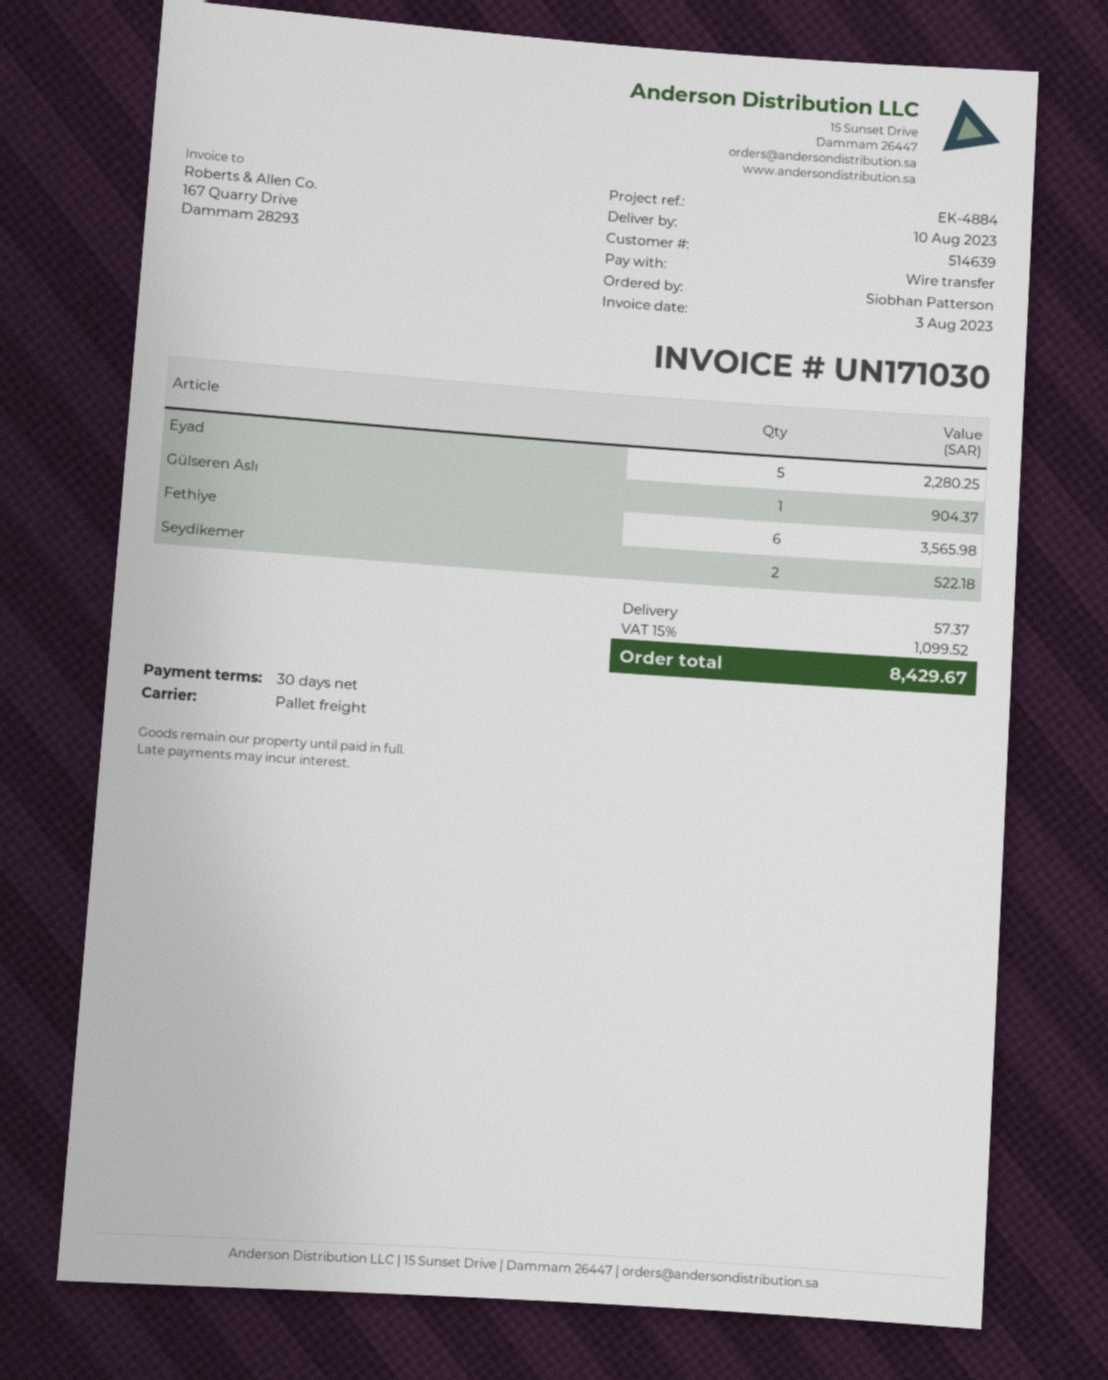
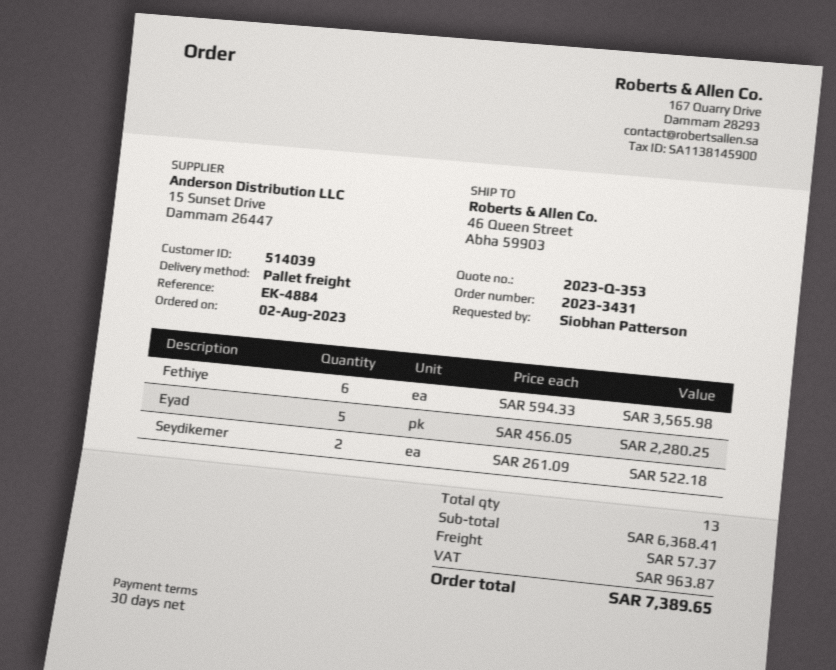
customer number: 514639 -> 514039
Gülseren Aslı: 1 for 904.37 -> none
tax: 1099.52 -> 963.87
total: 8429.67 -> 7389.65

